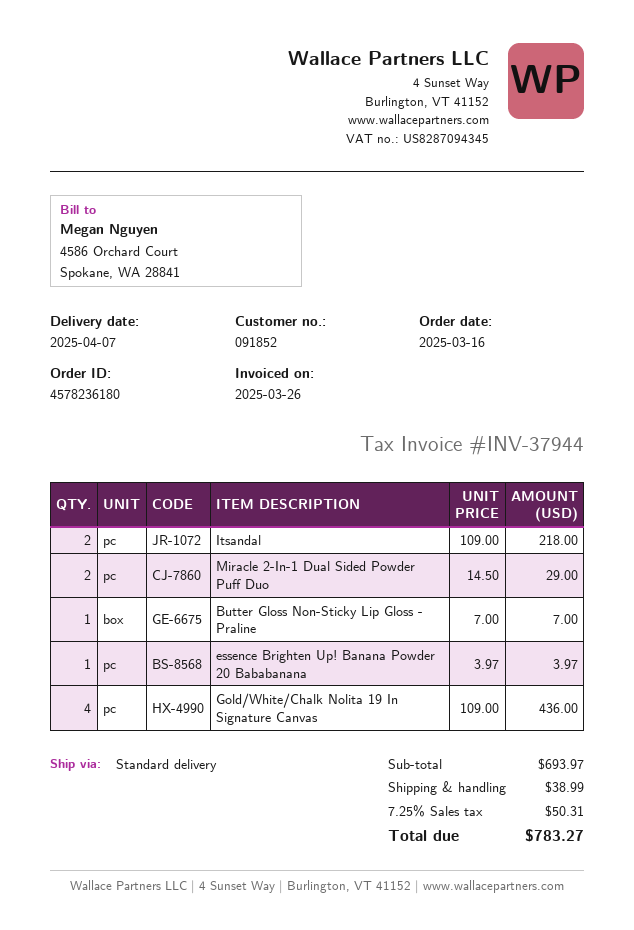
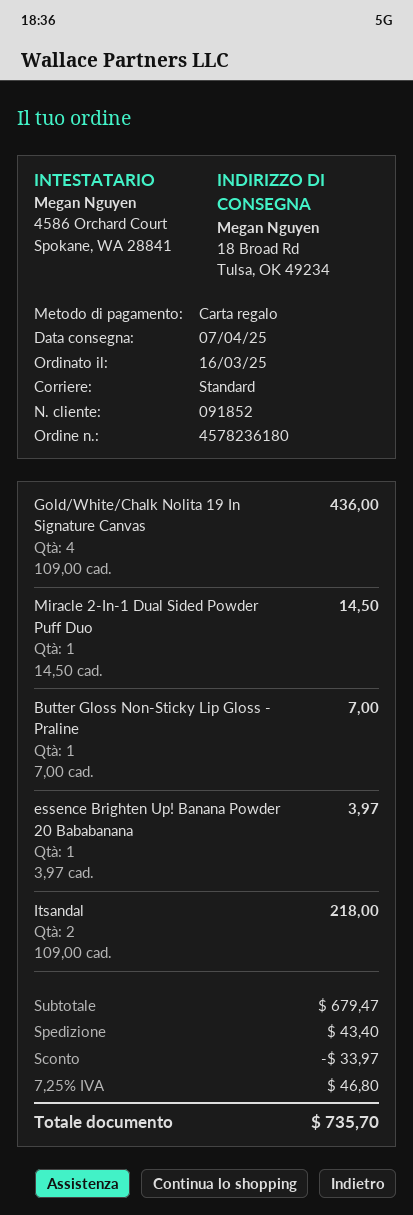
Miracle 2-In-1 Dual Sided Powder Puff Duo: 2 x 14.50 = 29.00 -> 1 x 14.50 = 14.50
subtotal: 693.97 -> 679.47
discount: none -> 33.97
shipping: 38.99 -> 43.40
tax: 7.25% = 50.31 -> 7.25% = 46.80
total: 783.27 -> 735.70

